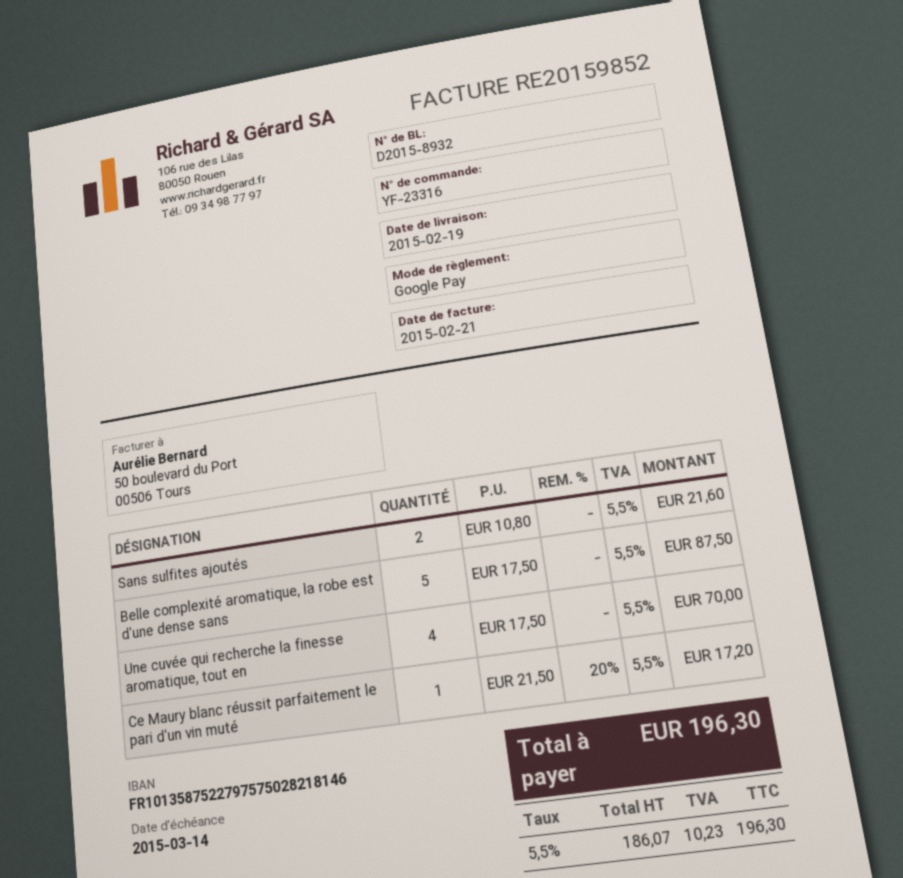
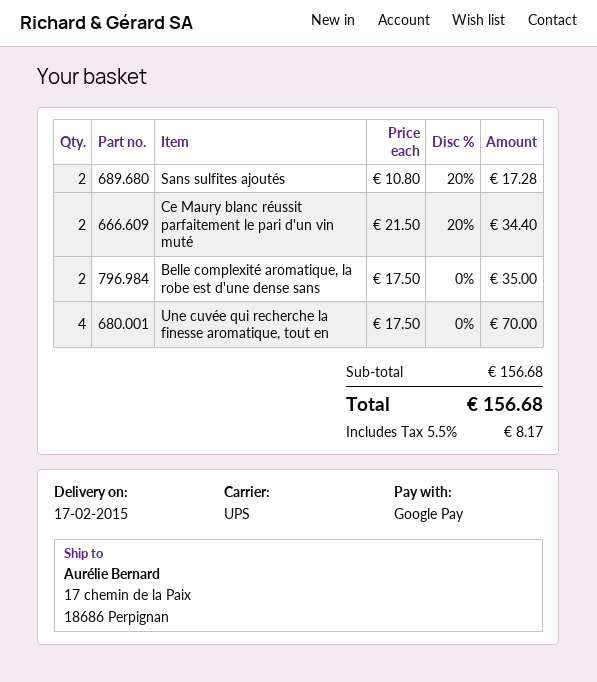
delivery date: 2015-02-19 -> 2015-02-17
Sans sulfites ajoutés: 2 x 10.80 = 21.60 -> 2 x 10.80 - 20% = 17.28
Belle complexité aromatique, la robe est d'une dense sans: 5 x 17.50 = 87.50 -> 2 x 17.50 = 35.00
Ce Maury blanc réussit parfaitement le pari d'un vin muté: 1 x 21.50 - 20% = 17.20 -> 2 x 21.50 - 20% = 34.40
tax: 5.5% = 10.23 -> 5.5% = 8.17
total: 196.30 -> 156.68

